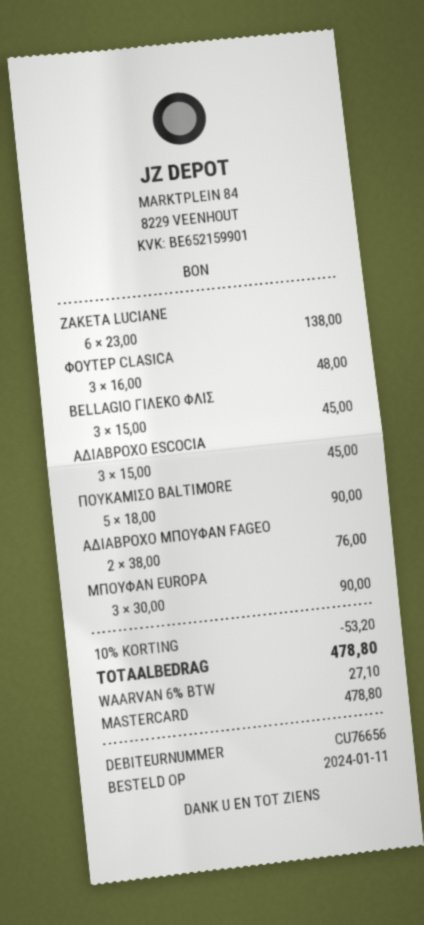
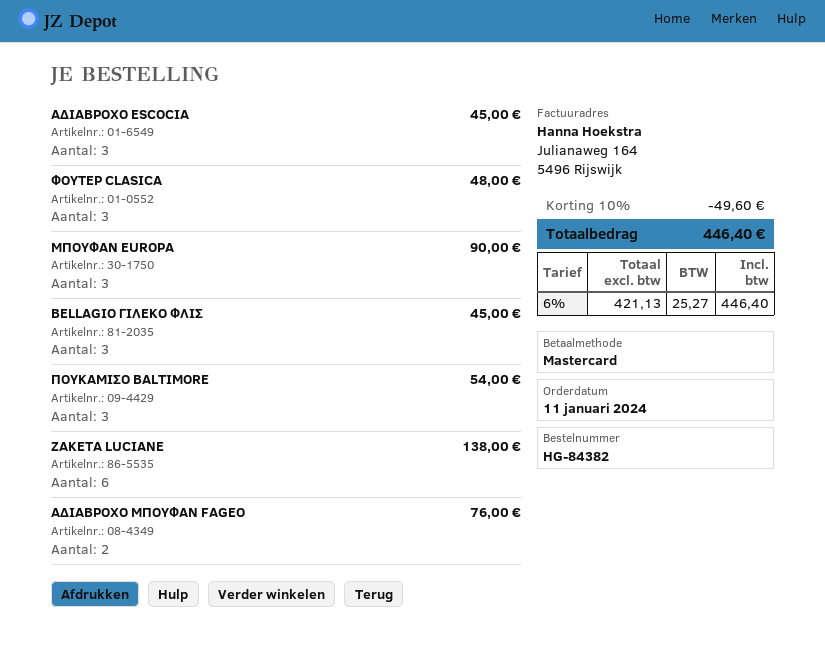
ΠΟΥΚΑΜΙΣΟ BALTIMORE: 5 for 90.00 -> 3 for 54.00
discount: 10% = 53.20 -> 10% = 49.60
tax: 6% = 27.10 -> 6% = 25.27
total: 478.80 -> 446.40

